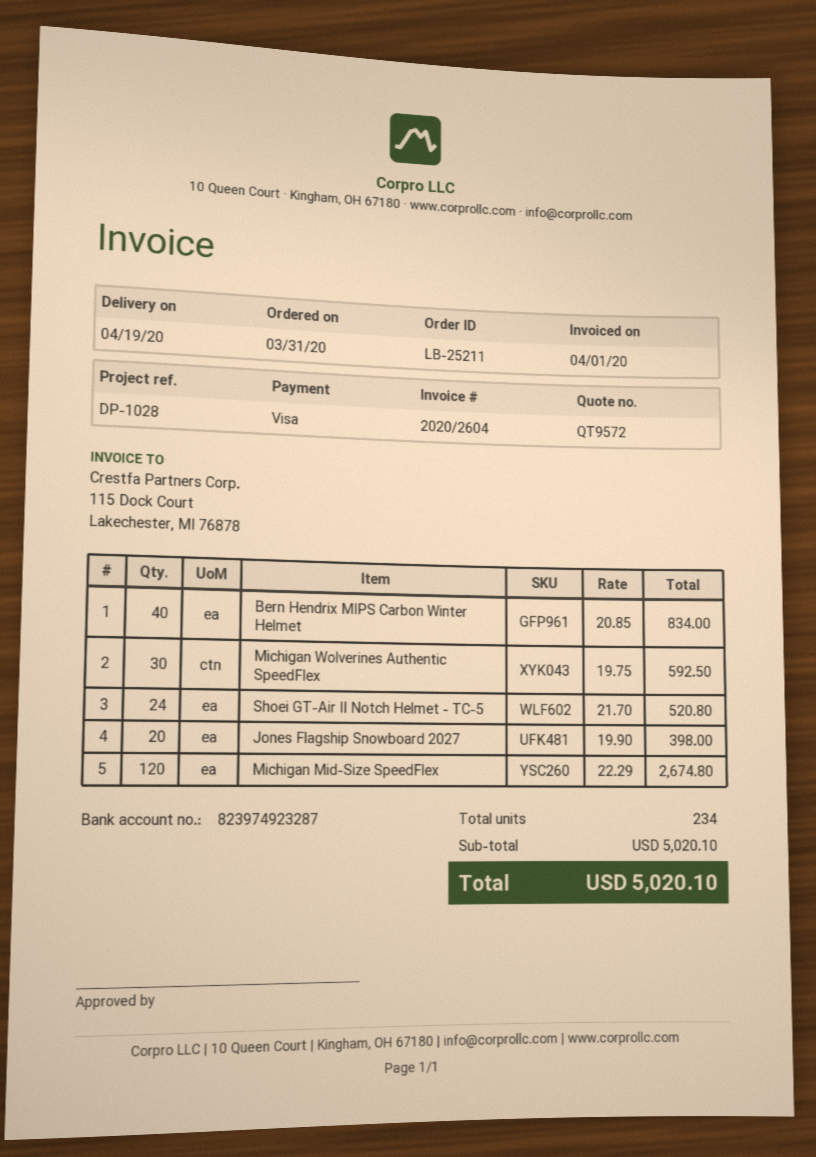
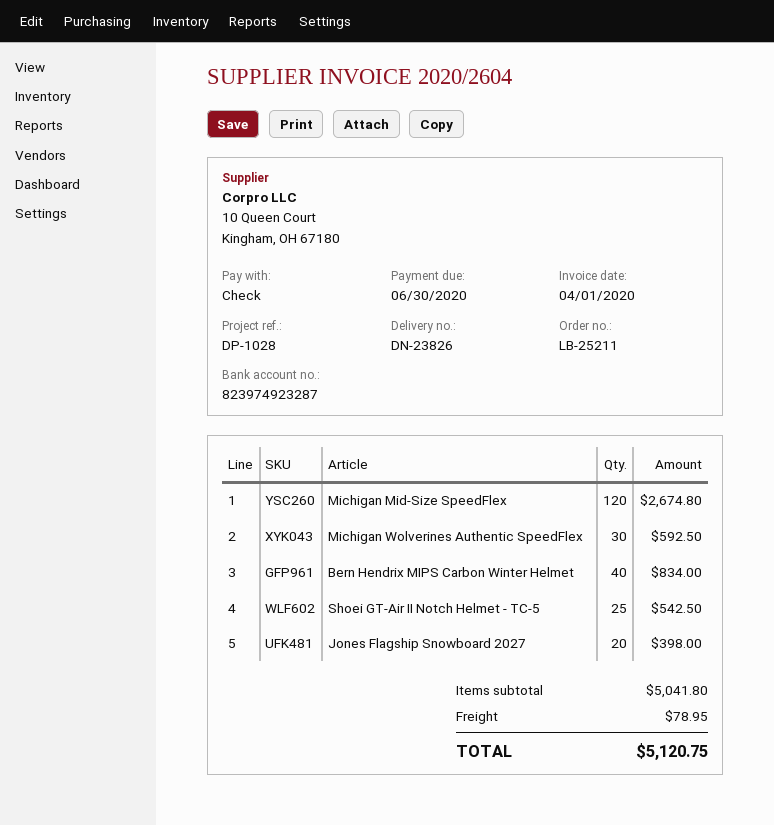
payment method: Visa -> cheque
Shoei GT-Air II Notch Helmet - TC-5: 24 for 520.80 -> 25 for 542.50
subtotal: 5020.10 -> 5041.80
shipping: none -> 78.95
total: 5020.10 -> 5120.75

